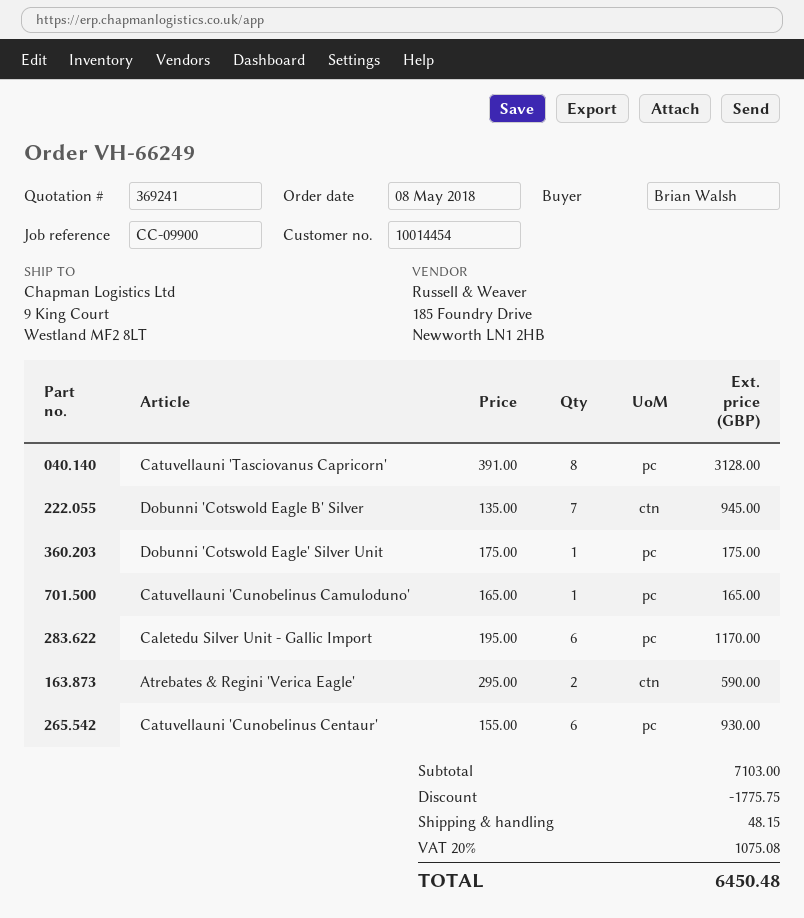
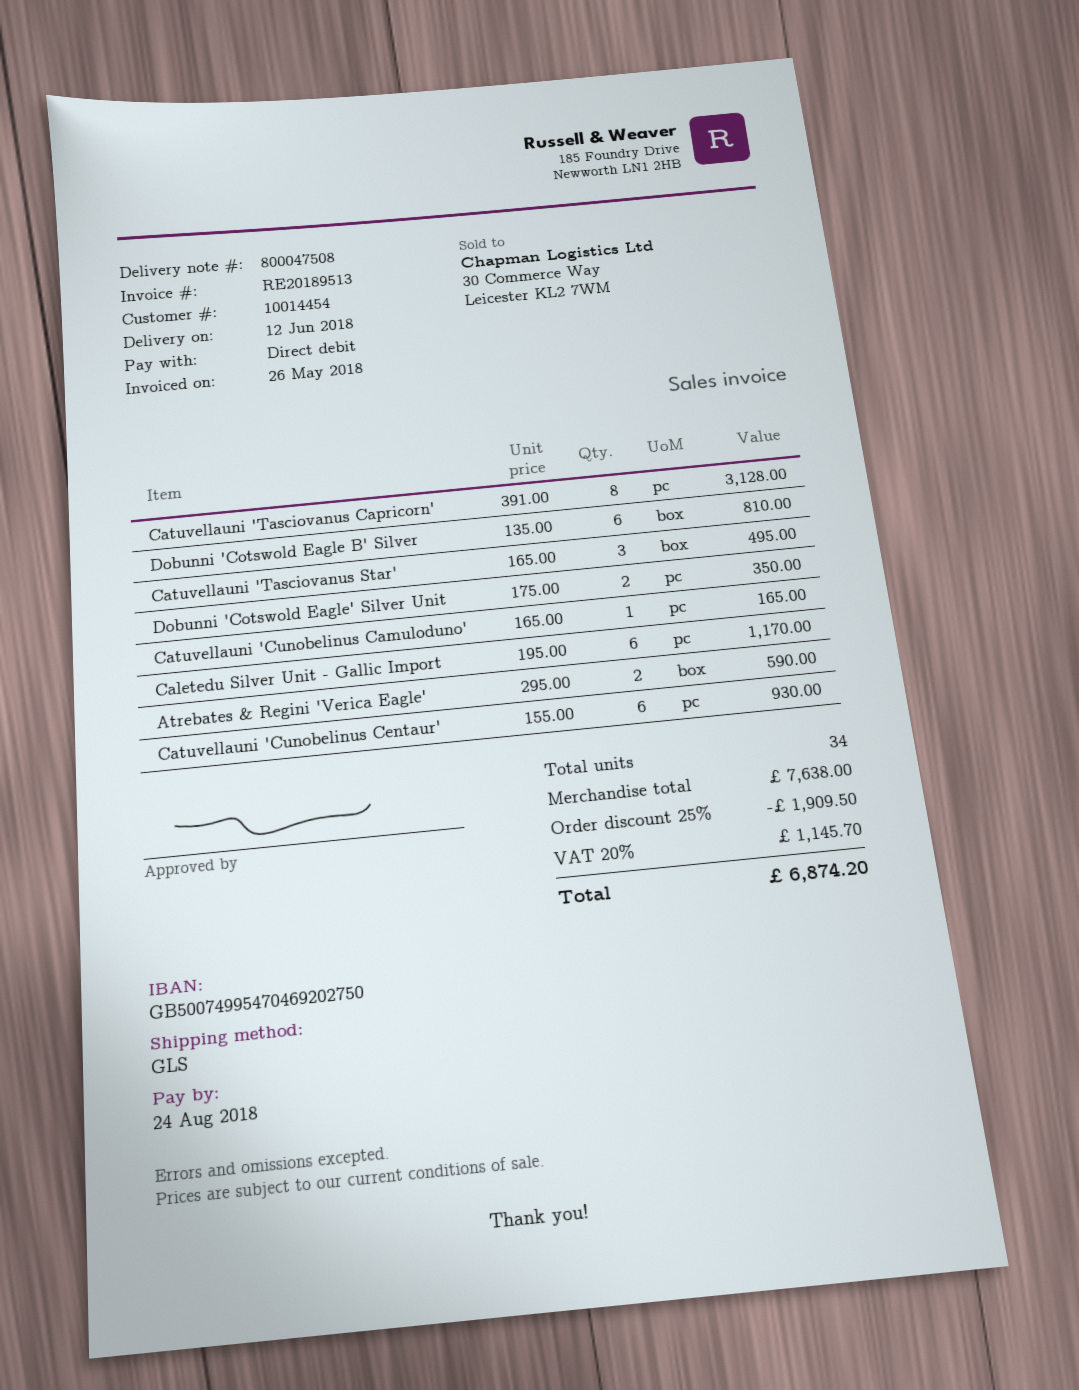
Dobunni 'Cotswold Eagle B' Silver: 7 x 135.00 = 945.00 -> 6 x 135.00 = 810.00
Dobunni 'Cotswold Eagle' Silver Unit: 1 x 175.00 = 175.00 -> 2 x 175.00 = 350.00
Catuvellauni 'Tasciovanus Star': none -> 3 x 165.00 = 495.00
subtotal: 7103.00 -> 7638.00
discount: 1775.75 -> 1909.50
shipping: 48.15 -> none
tax: 20% = 1075.08 -> 20% = 1145.70
total: 6450.48 -> 6874.20

